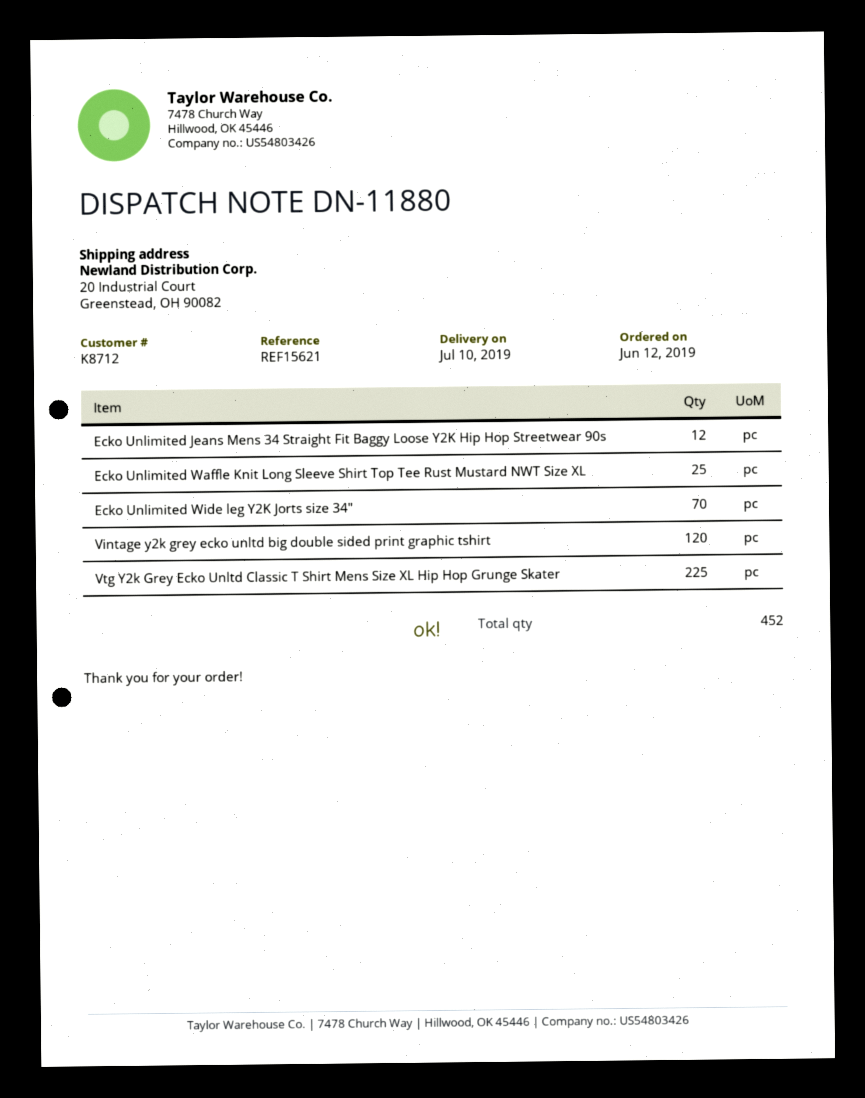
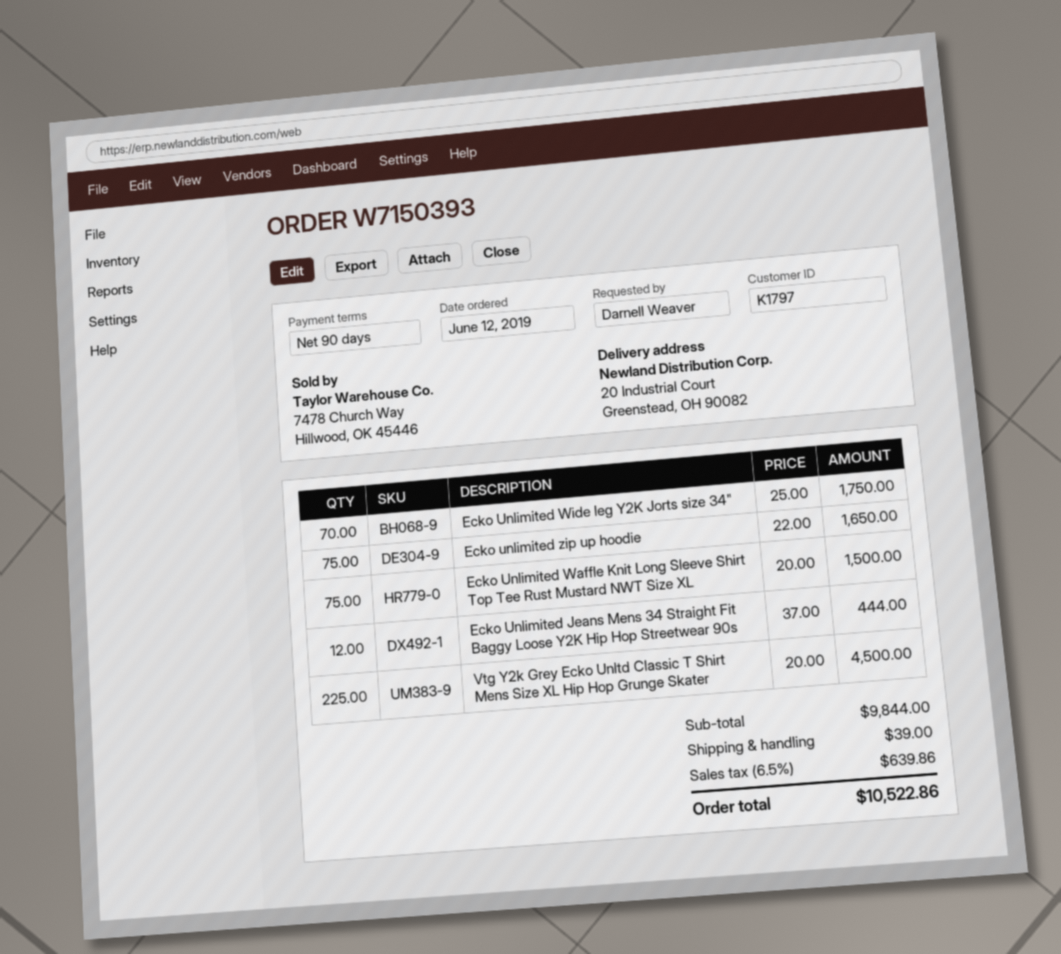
customer number: K8712 -> K1797
Ecko Unlimited Waffle Knit Long Sleeve Shirt Top Tee Rust Mustard NWT Size XL: 25 -> 75
Vintage y2k grey ecko unltd big double sided print graphic tshirt: 120 -> none
Ecko unlimited zip up hoodie: none -> 75

